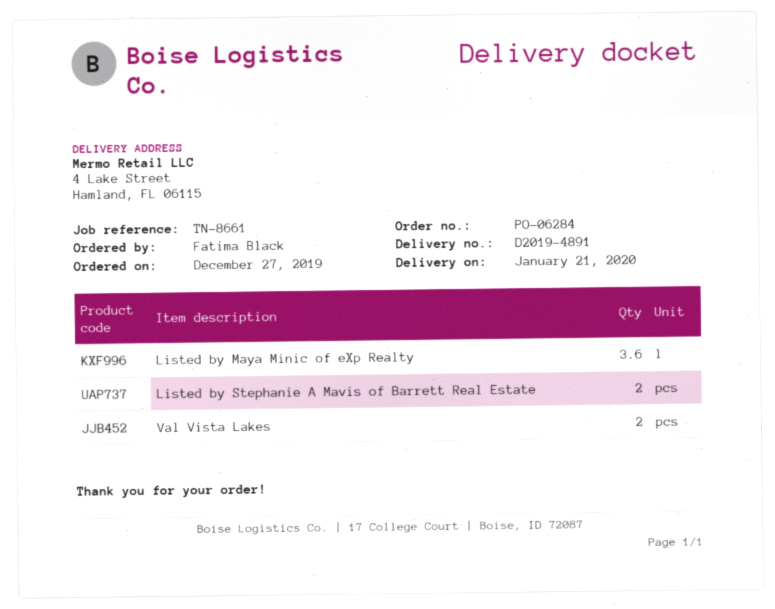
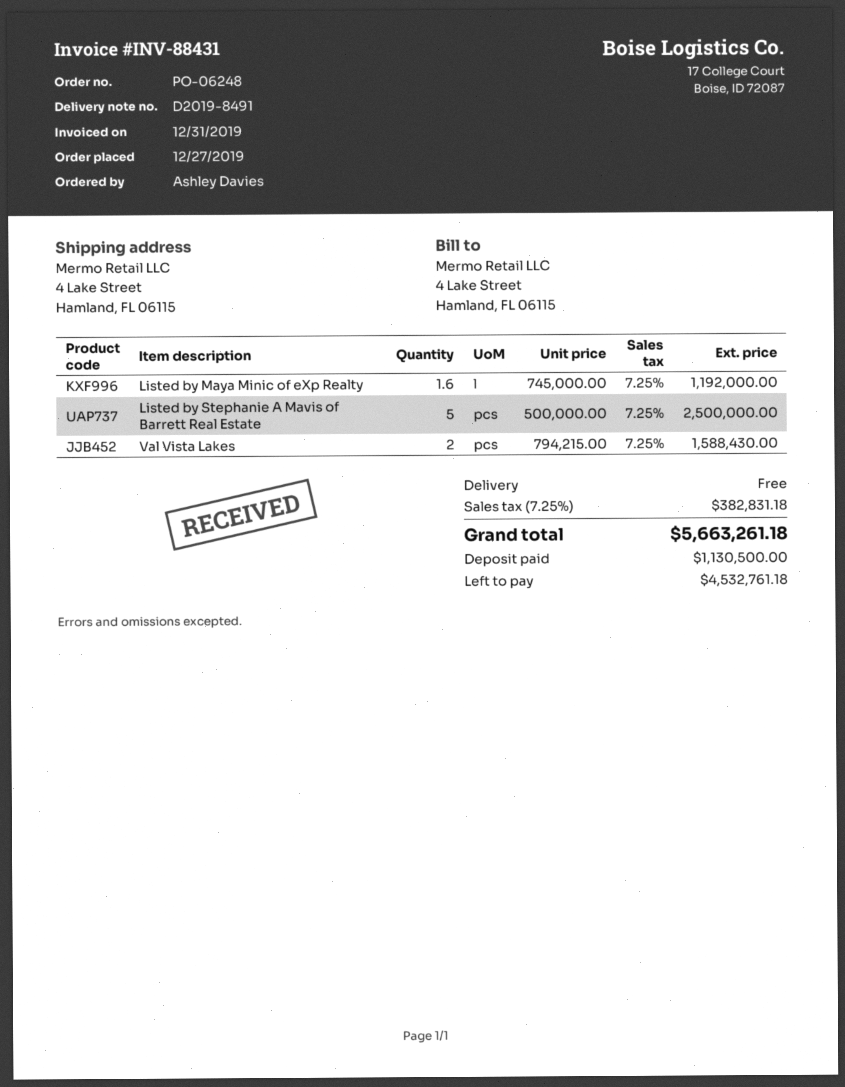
order number: PO-06284 -> PO-06248
delivery note number: D2019-4891 -> D2019-8491
ordered by: Fatima Black -> Ashley Davies
Listed by Maya Minic of eXp Realty: 3.6 -> 1.6
Listed by Stephanie A Mavis of Barrett Real Estate: 2 -> 5

